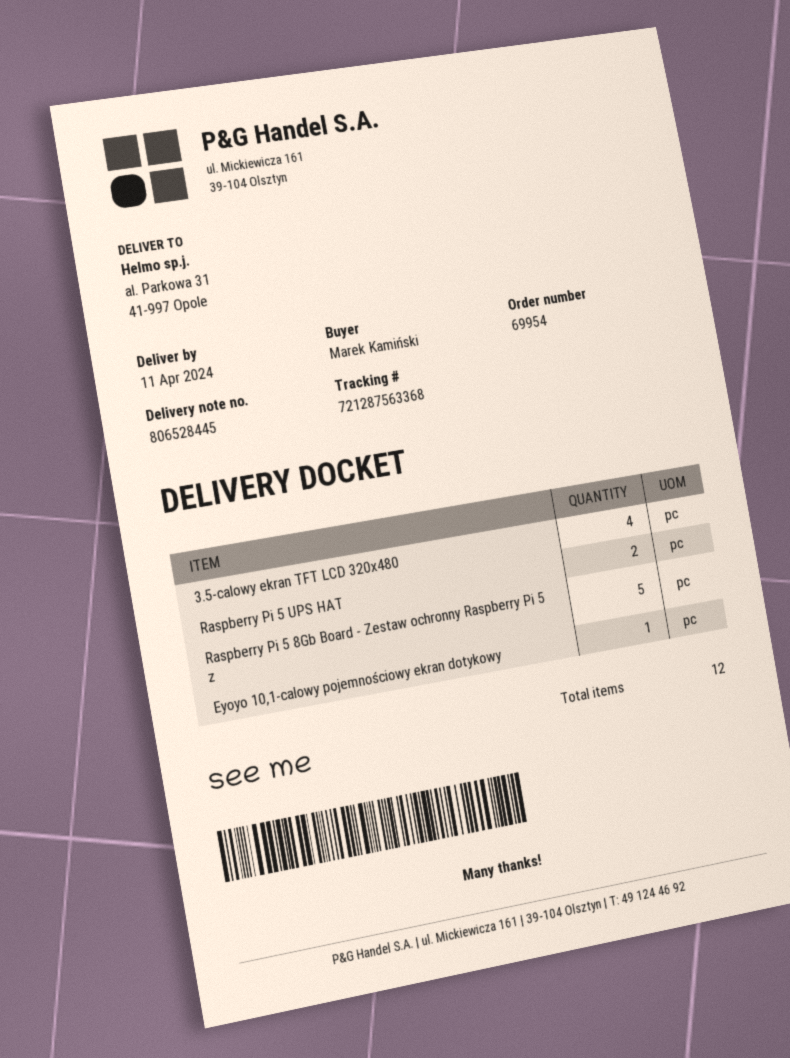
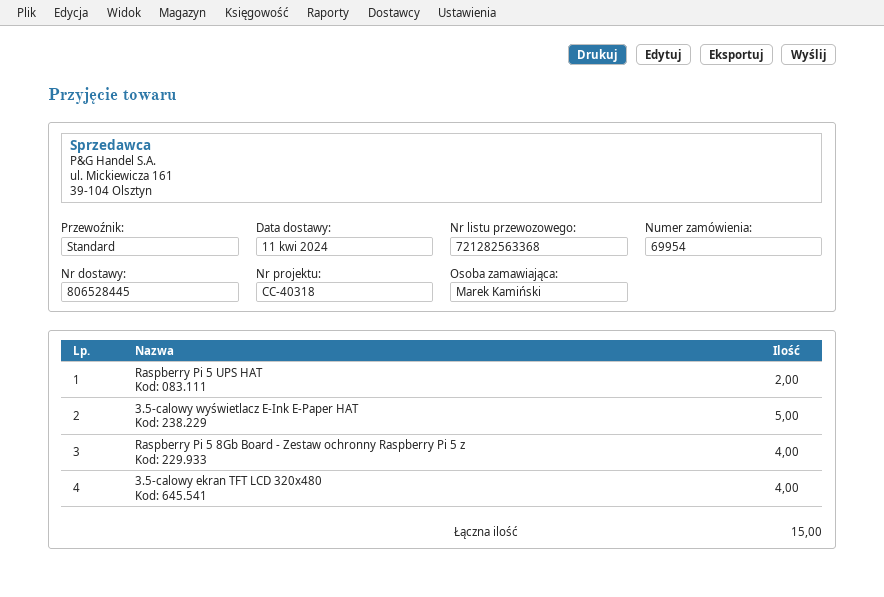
tracking number: 721287563368 -> 721282563368
Raspberry Pi 5 8Gb Board - Zestaw ochronny Raspberry Pi 5 z: 5 -> 4
Eyoyo 10,1-calowy pojemnościowy ekran dotykowy: 1 -> none
3.5-calowy wyświetlacz E-Ink E-Paper HAT: none -> 5
total quantity: 12 -> 15

